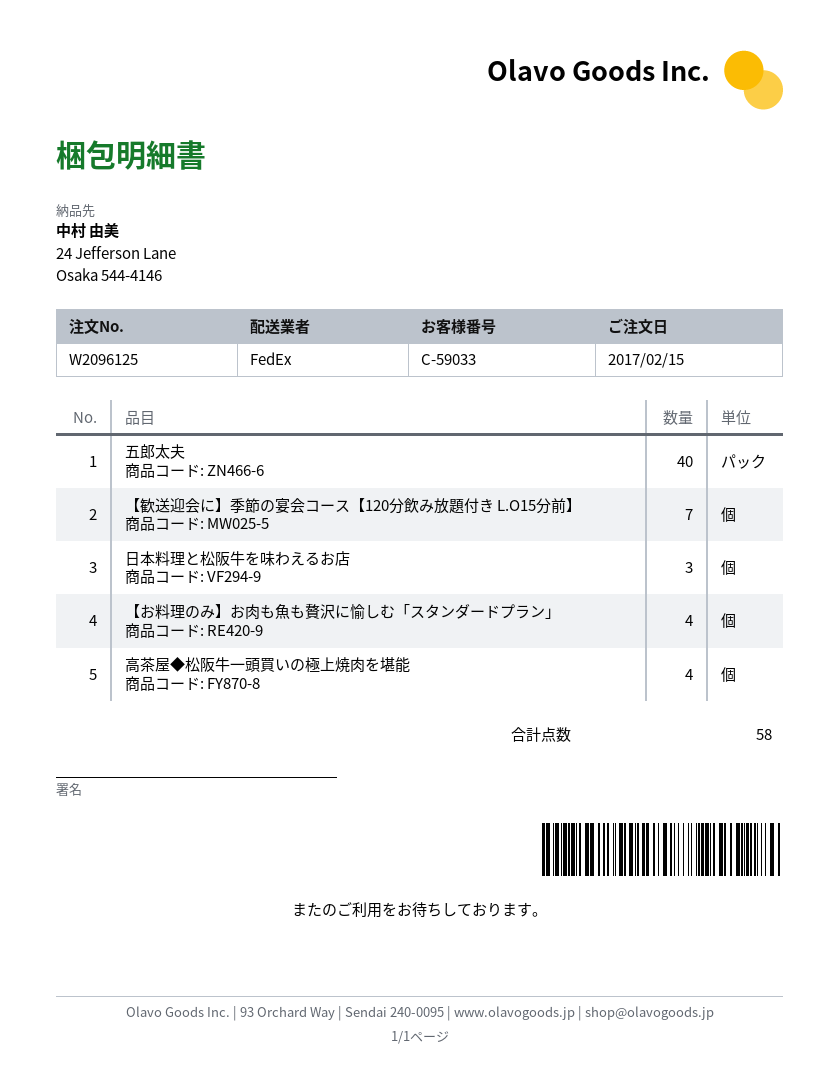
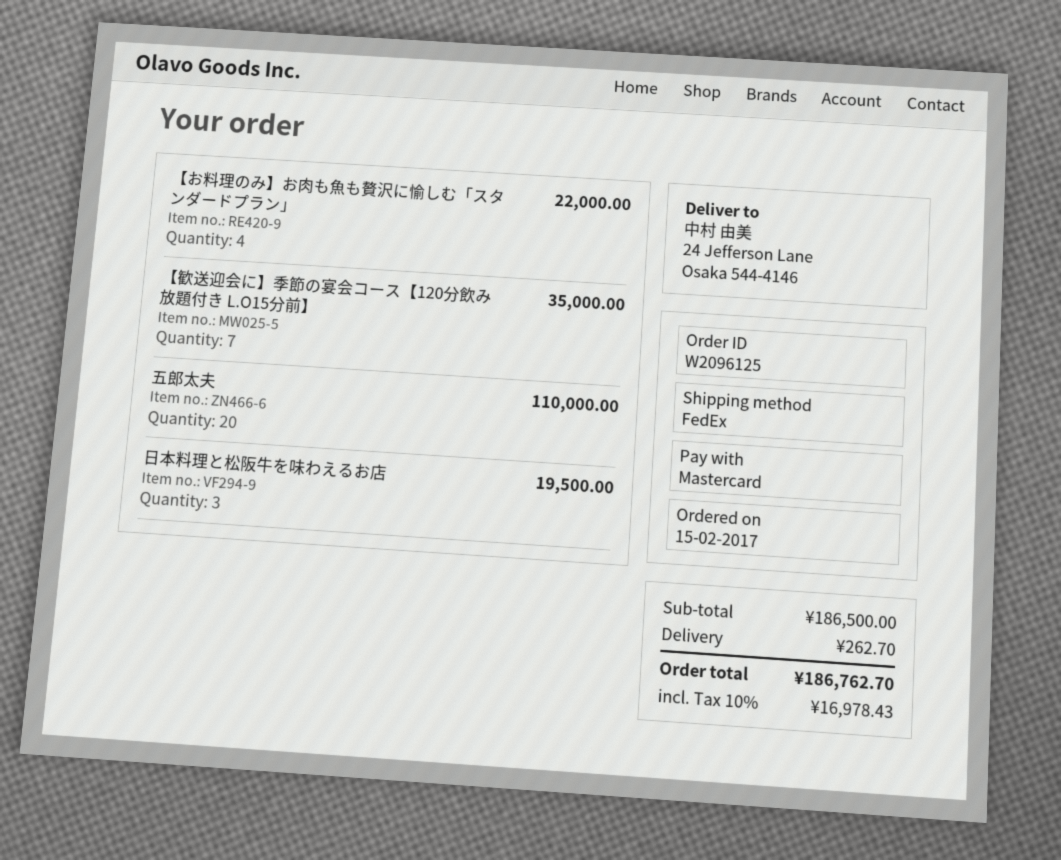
五郎太夫: 40 -> 20
高茶屋◆松阪牛一頭買いの極上焼肉を堪能: 4 -> none

